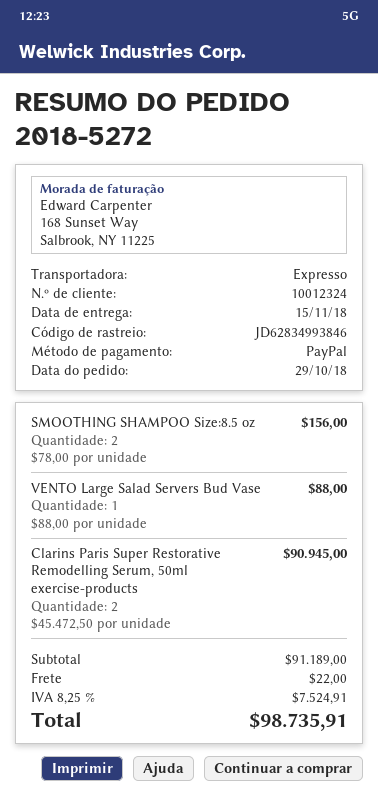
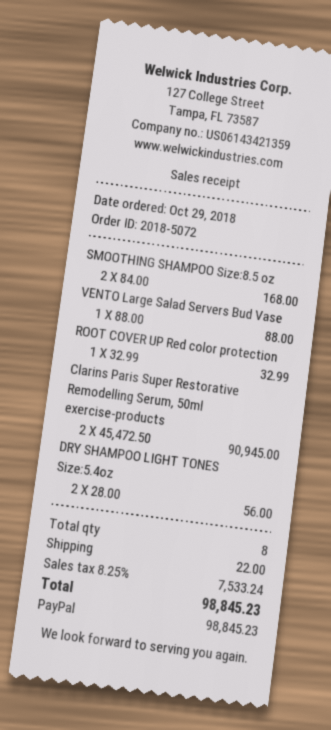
order number: 2018-5272 -> 2018-5072
SMOOTHING SHAMPOO Size:8.5 oz: 2 x 78.00 = 156.00 -> 2 x 84.00 = 168.00
ROOT COVER UP Red color protection: none -> 1 x 32.99 = 32.99
DRY SHAMPOO LIGHT TONES Size:5.4oz: none -> 2 x 28.00 = 56.00
tax: 8.25% = 7524.91 -> 8.25% = 7533.24
total: 98735.91 -> 98845.23

